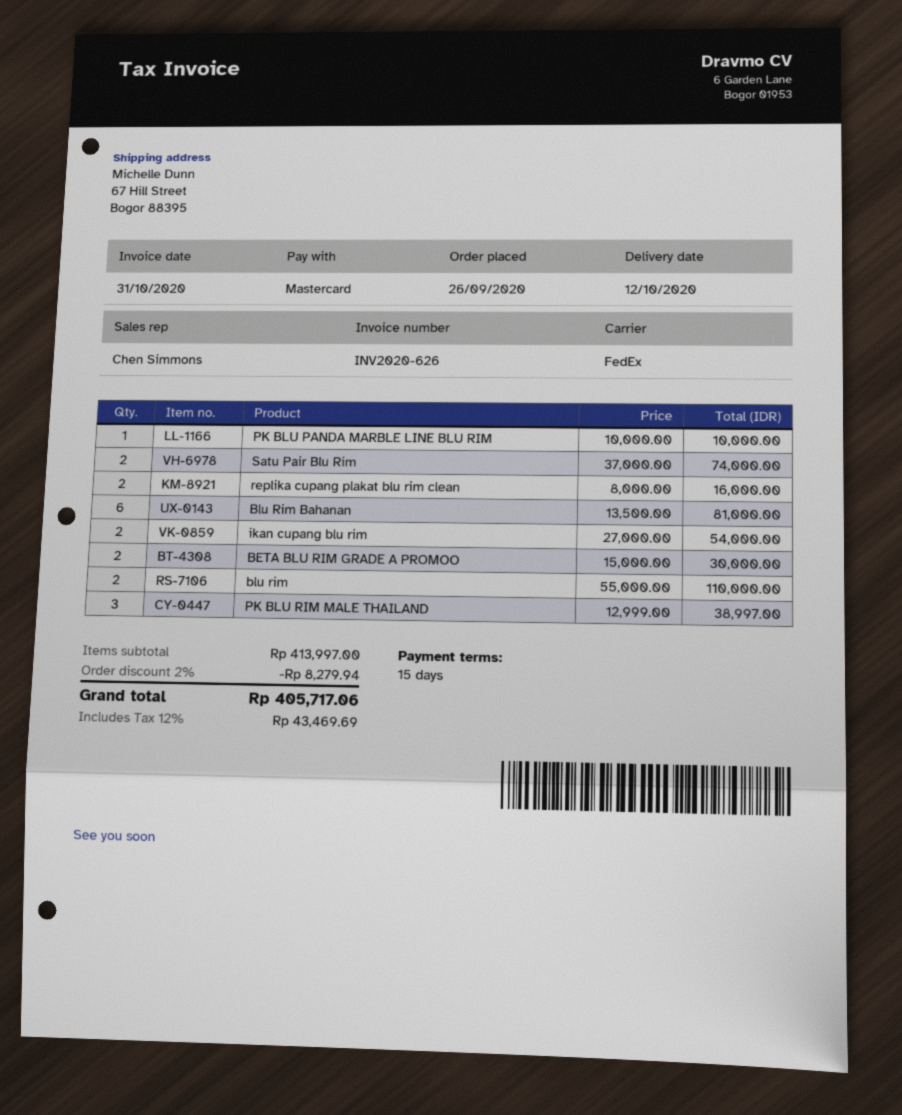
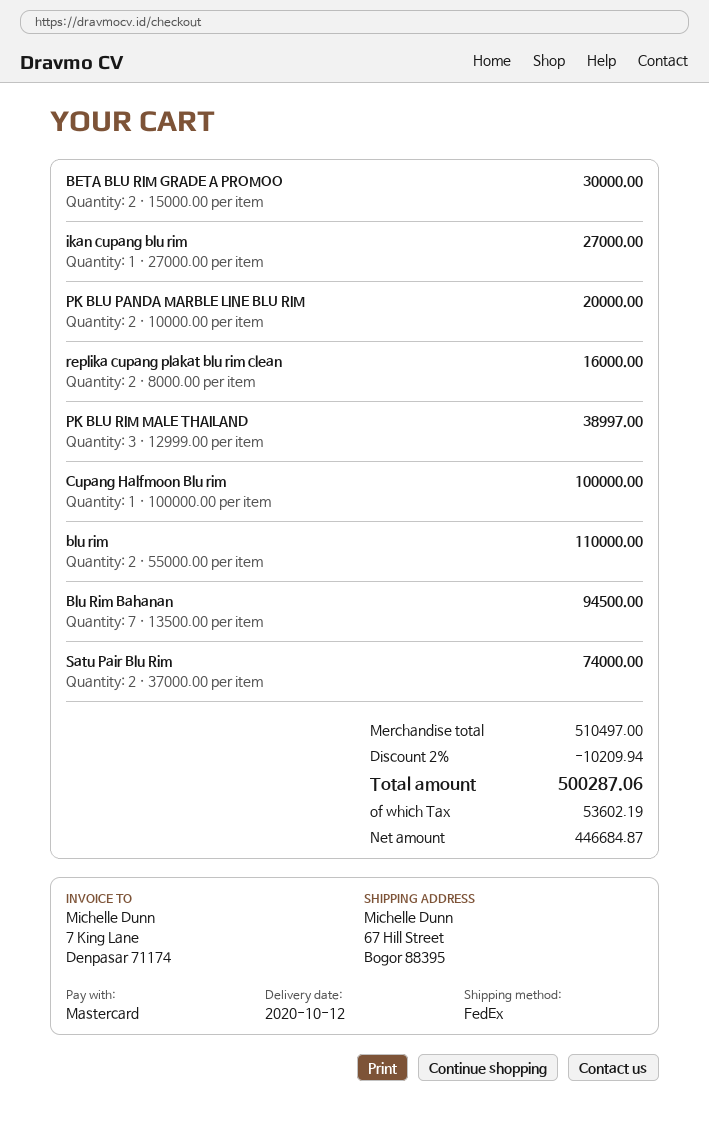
PK BLU PANDA MARBLE LINE BLU RIM: 1 x 10000.00 = 10000.00 -> 2 x 10000.00 = 20000.00
Blu Rim Bahanan: 6 x 13500.00 = 81000.00 -> 7 x 13500.00 = 94500.00
ikan cupang blu rim: 2 x 27000.00 = 54000.00 -> 1 x 27000.00 = 27000.00
Cupang Halfmoon Blu rim: none -> 1 x 100000.00 = 100000.00
subtotal: 413997.00 -> 510497.00
discount: 2% = 8279.94 -> 2% = 10209.94
tax: 43469.69 -> 53602.19
total: 405717.06 -> 500287.06

